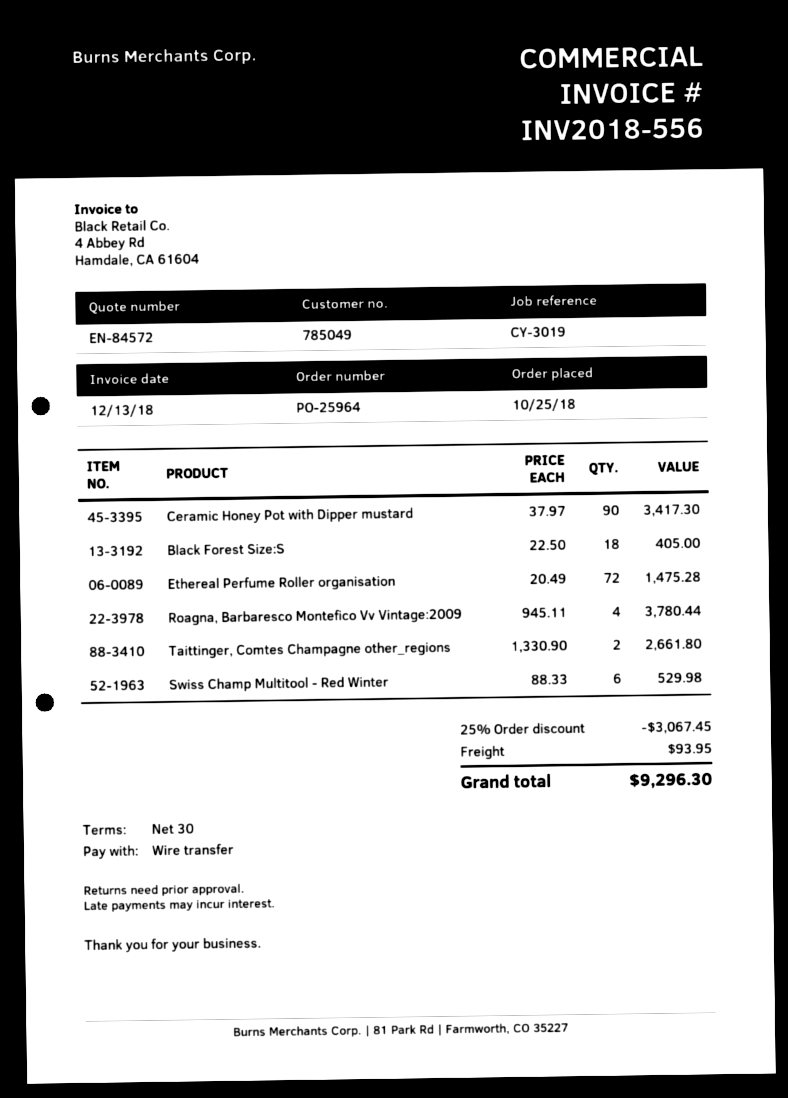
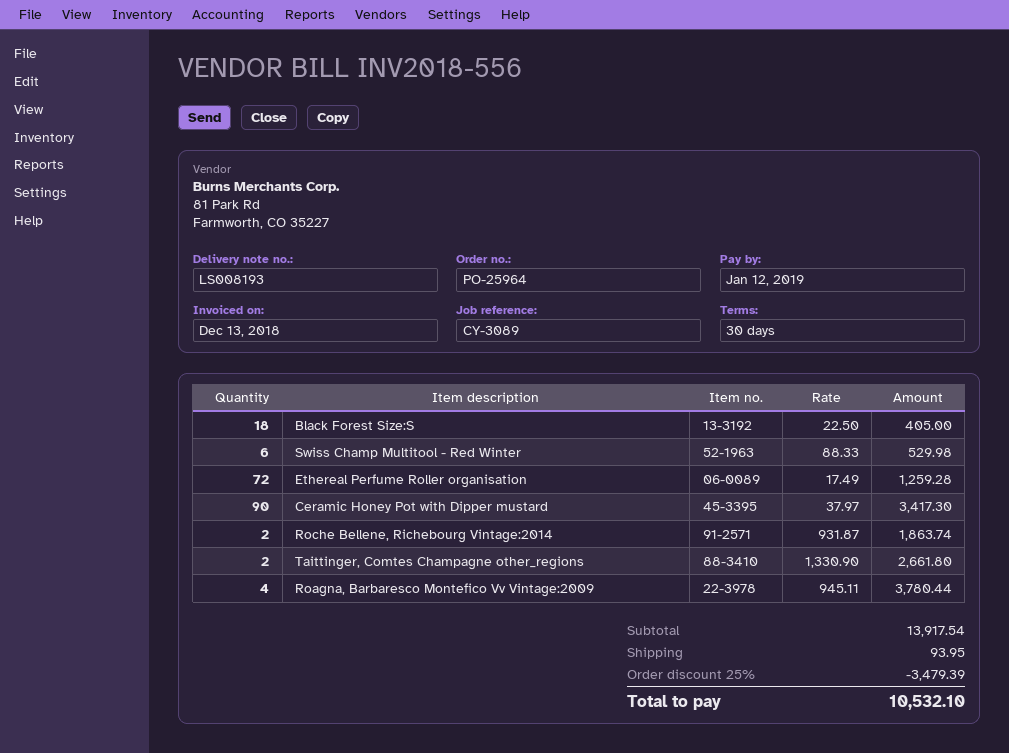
reference: CY-3019 -> CY-3089
Ethereal Perfume Roller organisation: 72 x 20.49 = 1475.28 -> 72 x 17.49 = 1259.28
Roche Bellene, Richebourg Vintage:2014: none -> 2 x 931.87 = 1863.74
discount: 25% = 3067.45 -> 25% = 3479.39
total: 9296.30 -> 10532.10

